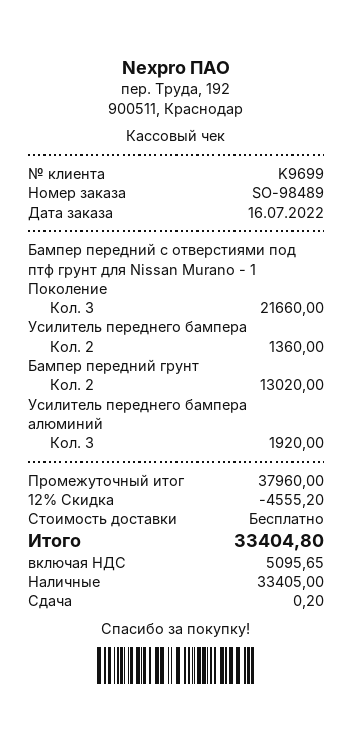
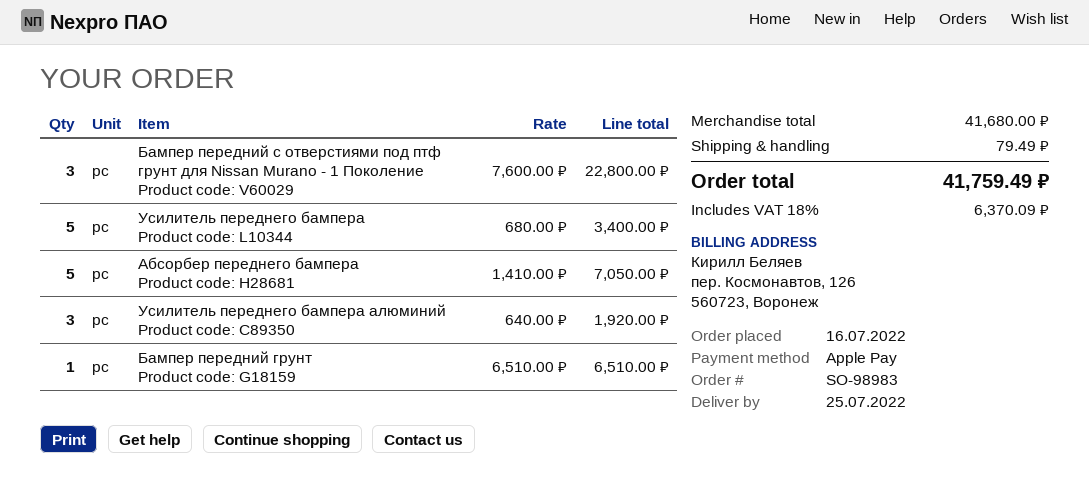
order number: SO-98489 -> SO-98983
payment method: cash -> Apple Pay
Бампер передний с отверстиями под птф грунт для Nissan Murano - 1 Поколение: 3 for 21660.00 -> 3 for 22800.00
Усилитель переднего бампера: 2 for 1360.00 -> 5 for 3400.00
Бампер передний грунт: 2 for 13020.00 -> 1 for 6510.00
Абсорбер переднего бампера: none -> 5 for 7050.00
subtotal: 37960.00 -> 41680.00
discount: 12% = 4555.20 -> none
shipping: 0.00 -> 79.49
tax: 5095.65 -> 6370.09
total: 33404.80 -> 41759.49

